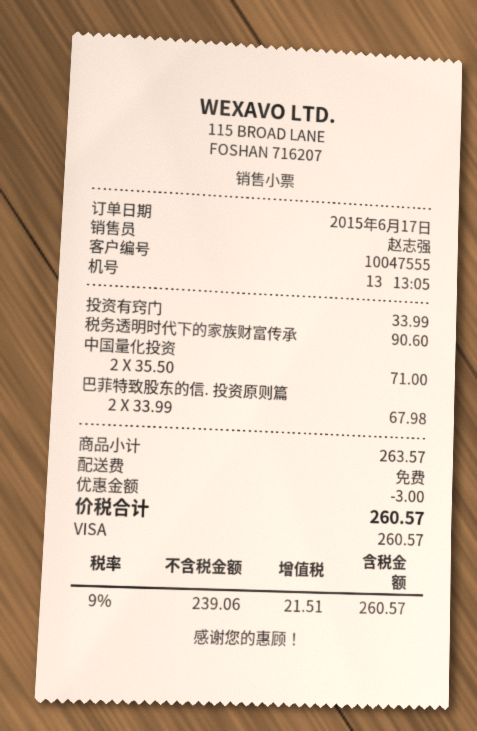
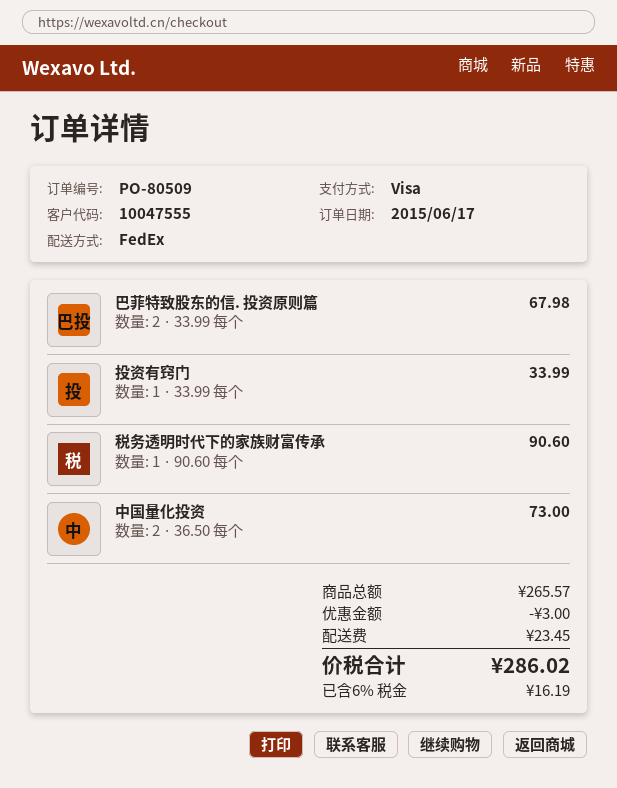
中国量化投资: 2 x 35.50 = 71.00 -> 2 x 36.50 = 73.00
subtotal: 263.57 -> 265.57
shipping: 0.00 -> 23.45
tax: 9% = 21.51 -> 6% = 16.19
total: 260.57 -> 286.02

